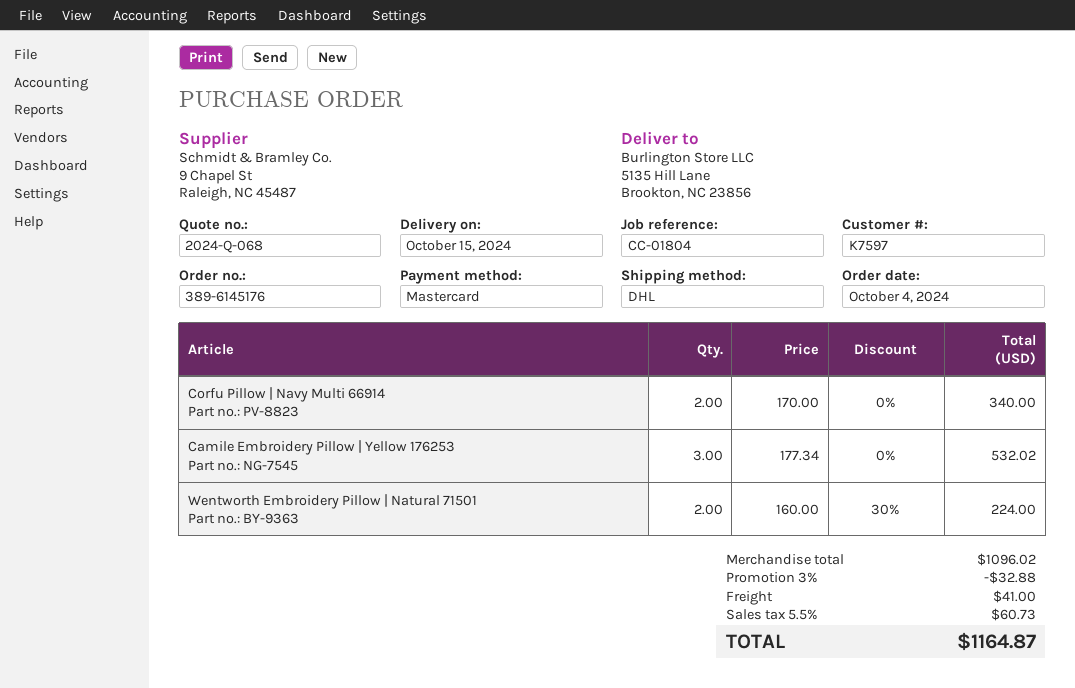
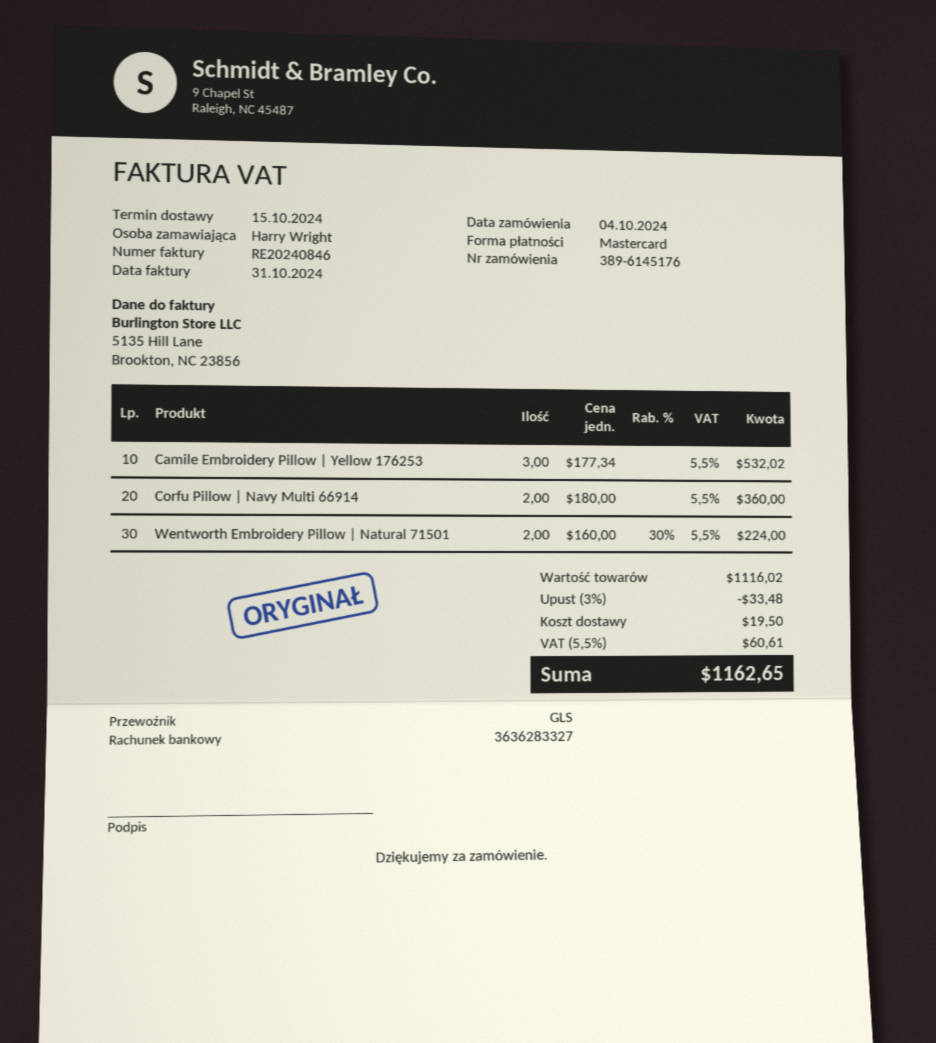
shipping method: DHL -> GLS
Corfu Pillow | Navy Multi 66914: 2 x 170.00 = 340.00 -> 2 x 180.00 = 360.00
subtotal: 1096.02 -> 1116.02
discount: 3% = 32.88 -> 3% = 33.48
shipping: 41.00 -> 19.50
tax: 5.5% = 60.73 -> 5.5% = 60.61
total: 1164.87 -> 1162.65

